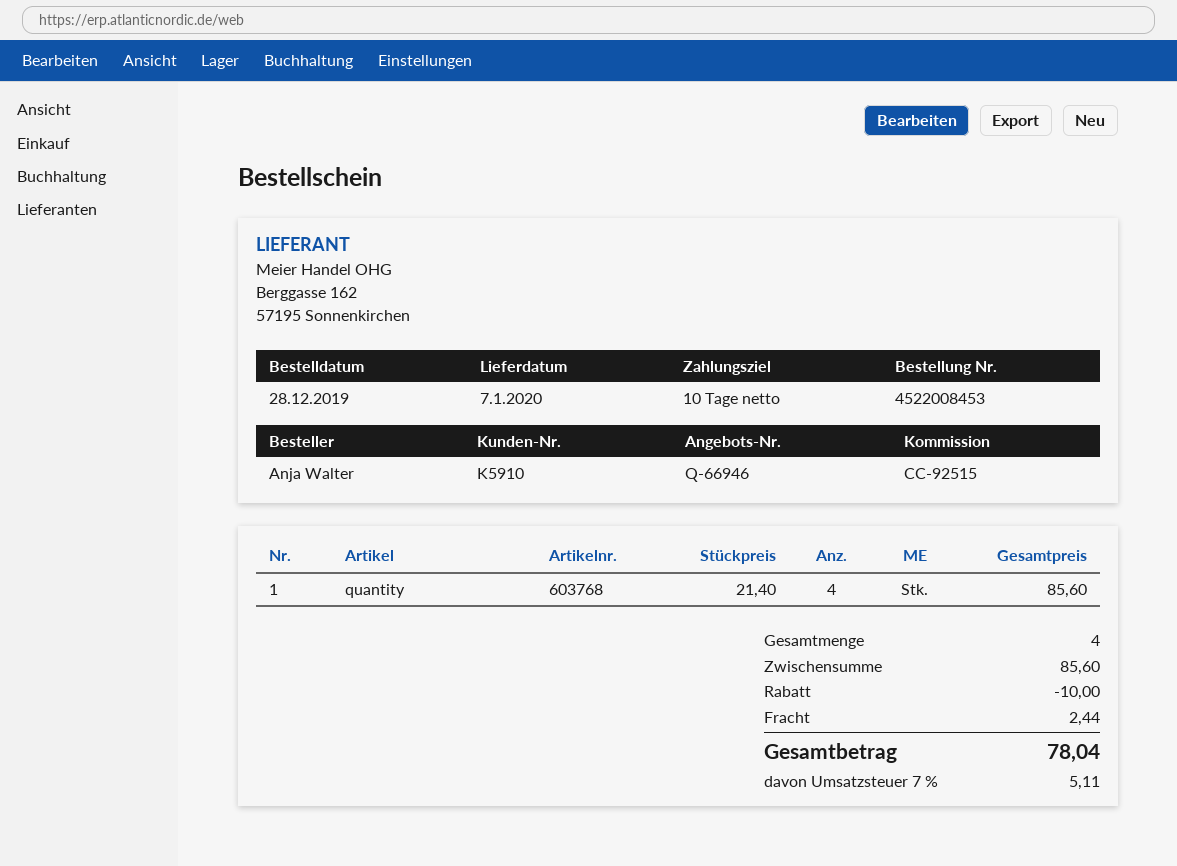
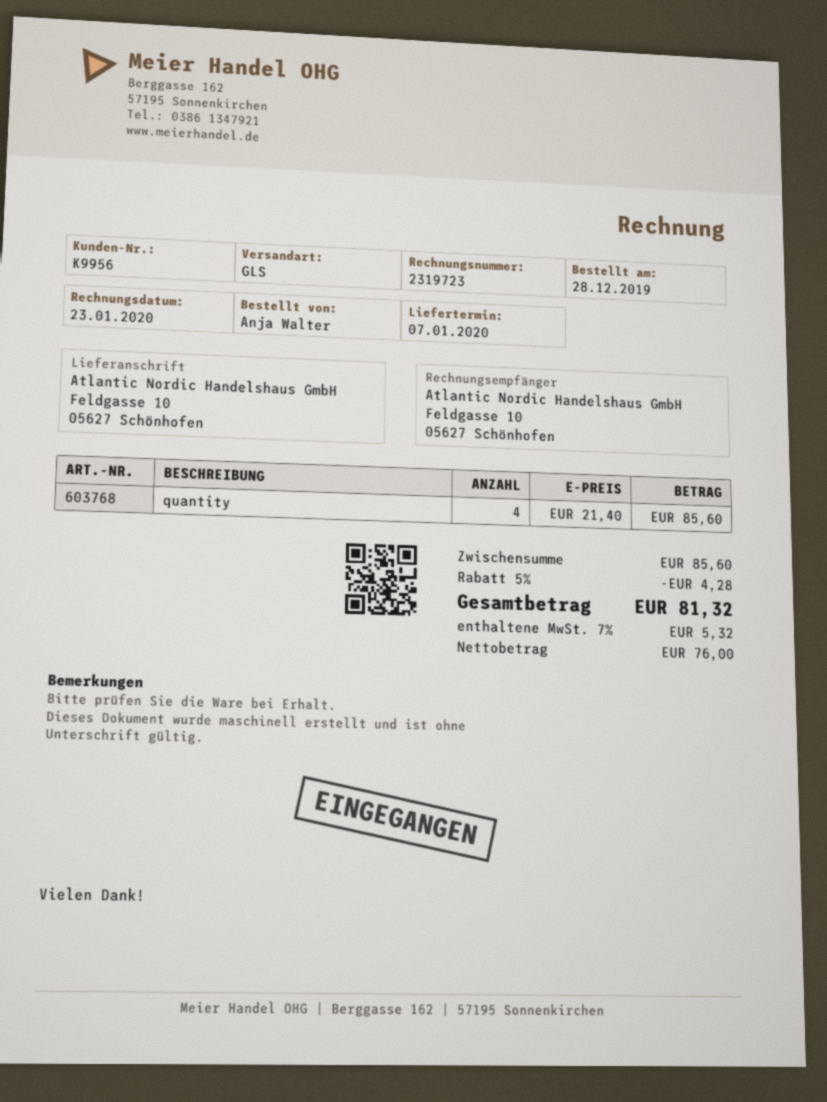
customer number: K5910 -> K9956
discount: 10.00 -> 4.28
shipping: 2.44 -> none
tax: 7% = 5.11 -> 7% = 5.32
total: 78.04 -> 81.32

